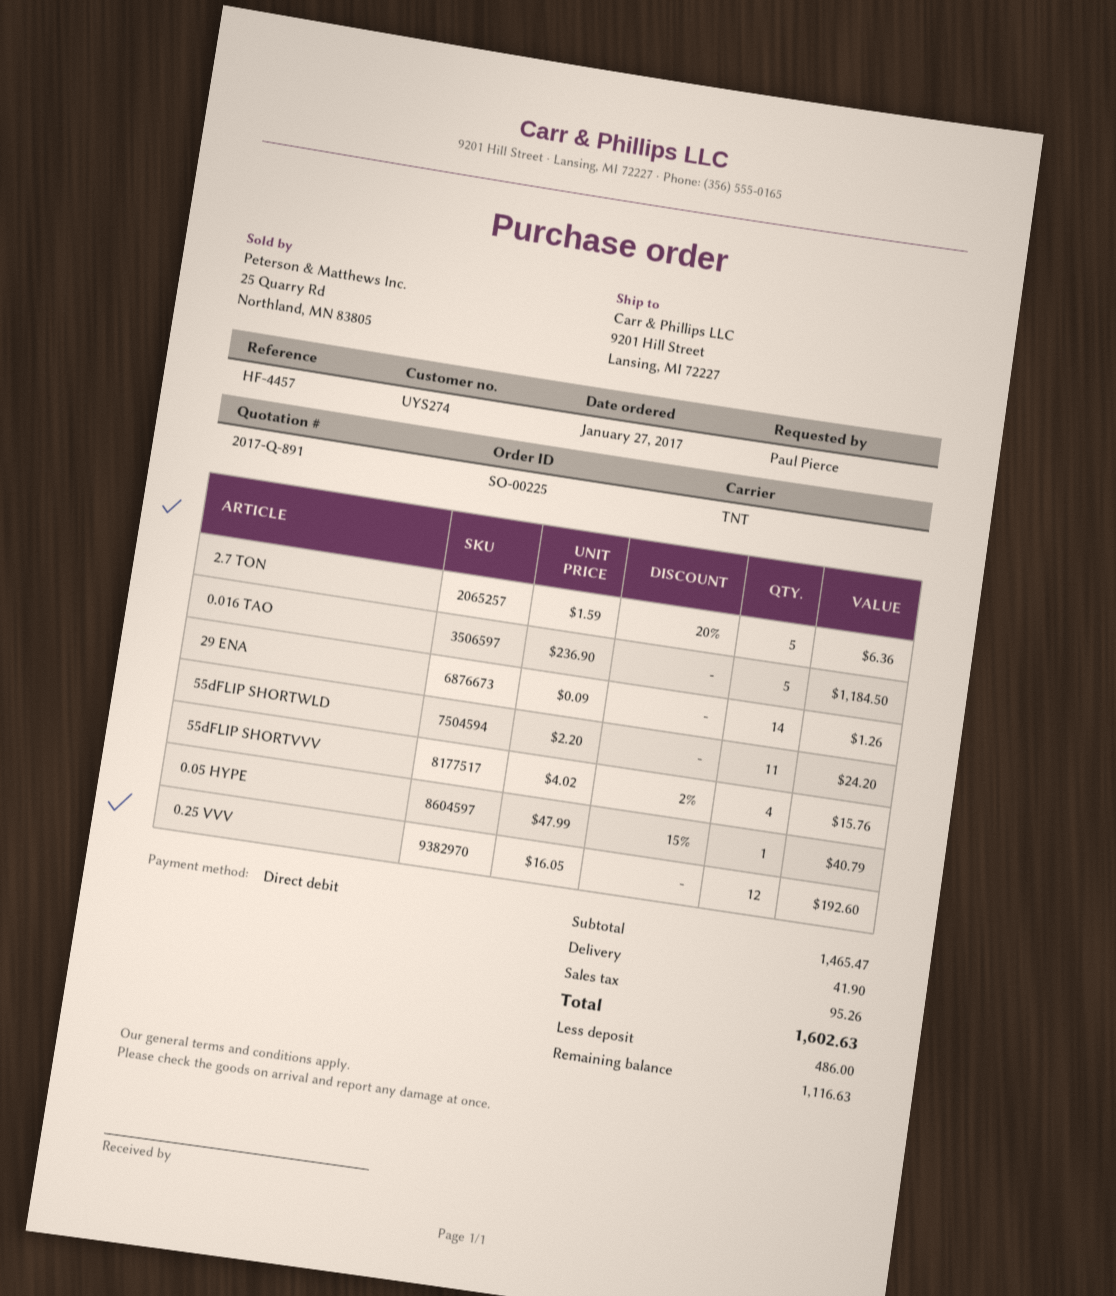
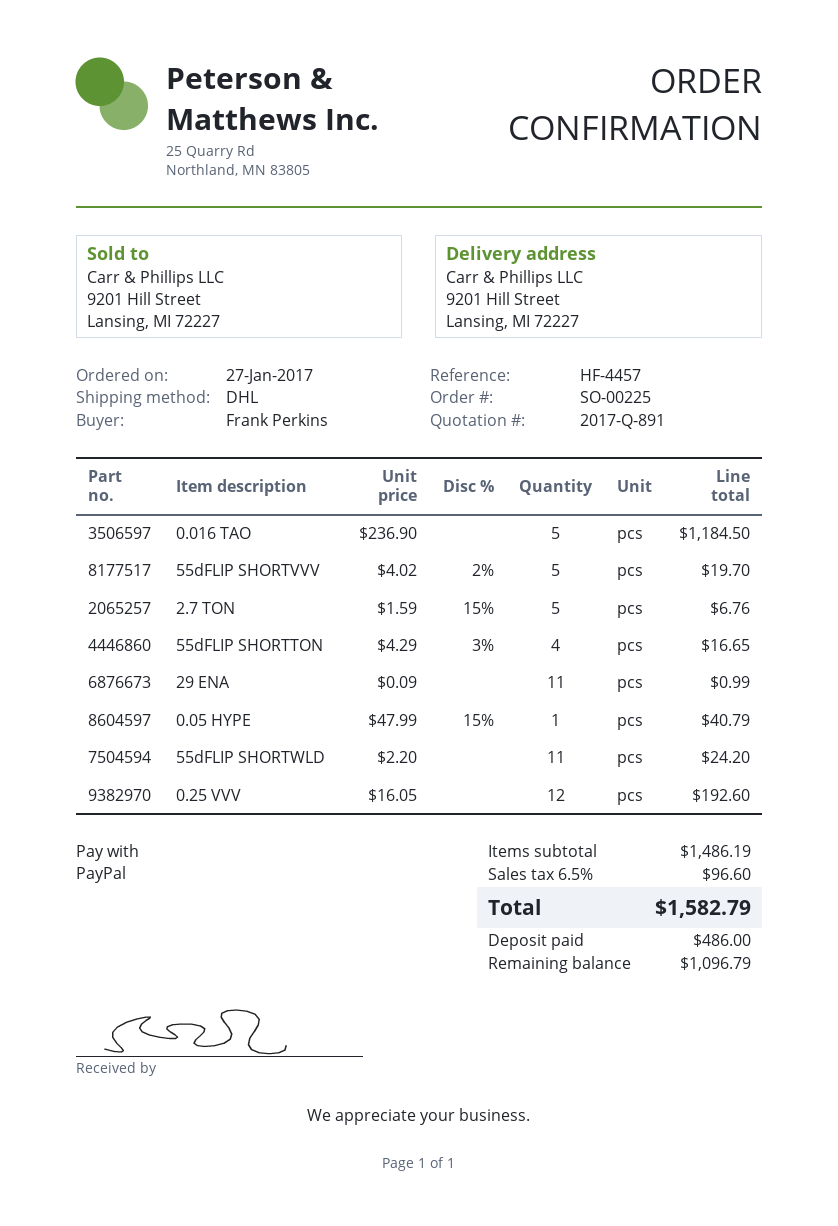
ordered by: Paul Pierce -> Frank Perkins
payment method: direct debit -> PayPal
shipping method: TNT -> DHL
2.7 TON: 5 x 1.59 - 20% = 6.36 -> 5 x 1.59 - 15% = 6.76
29 ENA: 14 x 0.09 = 1.26 -> 11 x 0.09 = 0.99
55dFLIP SHORTVVV: 4 x 4.02 - 2% = 15.76 -> 5 x 4.02 - 2% = 19.70
55dFLIP SHORTTON: none -> 4 x 4.29 - 3% = 16.65
subtotal: 1465.47 -> 1486.19
shipping: 41.90 -> none
tax: 95.26 -> 96.60
total: 1602.63 -> 1582.79
balance: 1116.63 -> 1096.79

